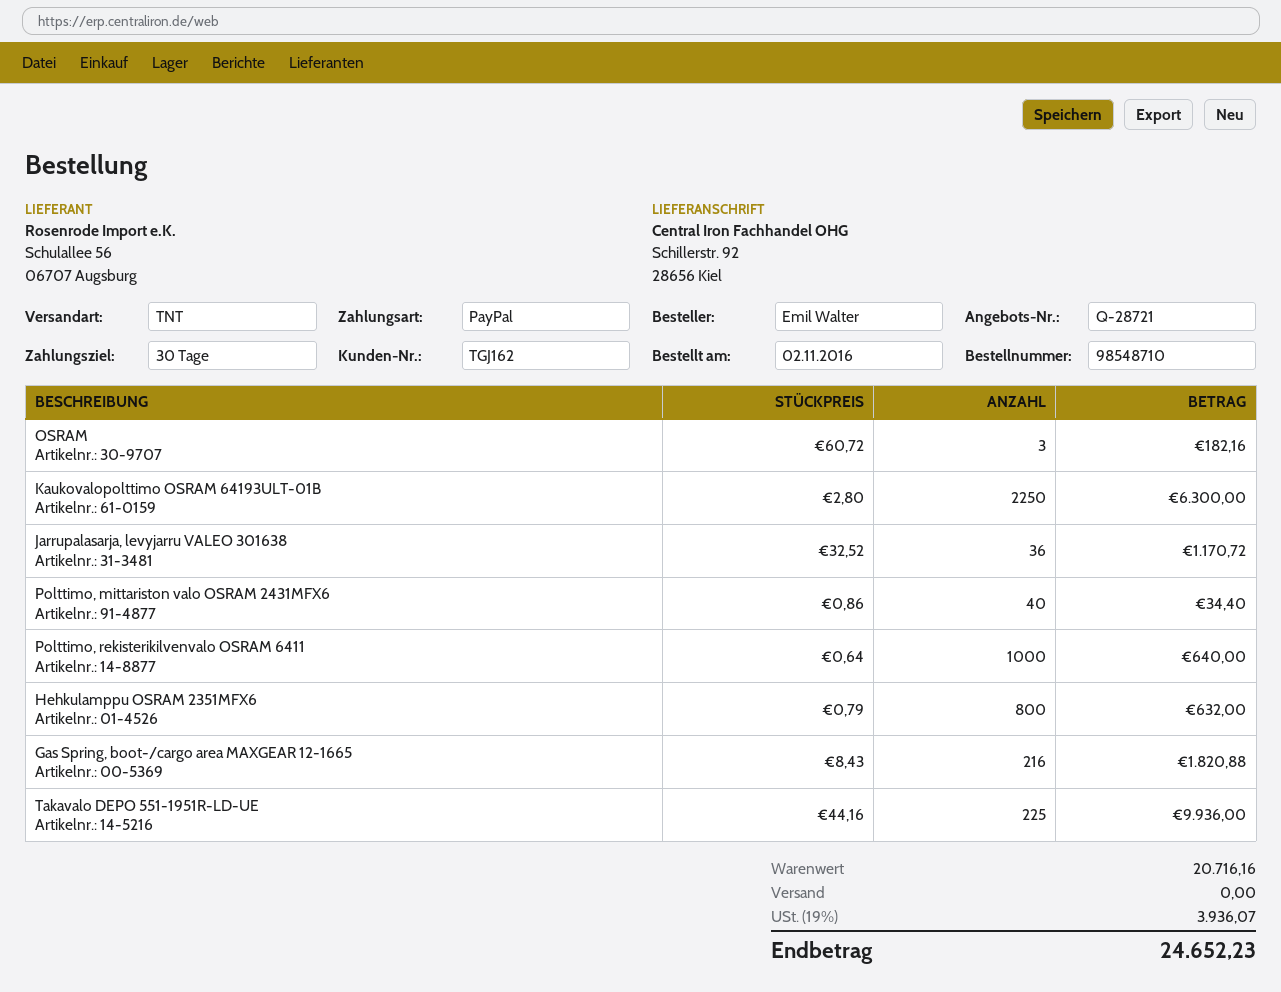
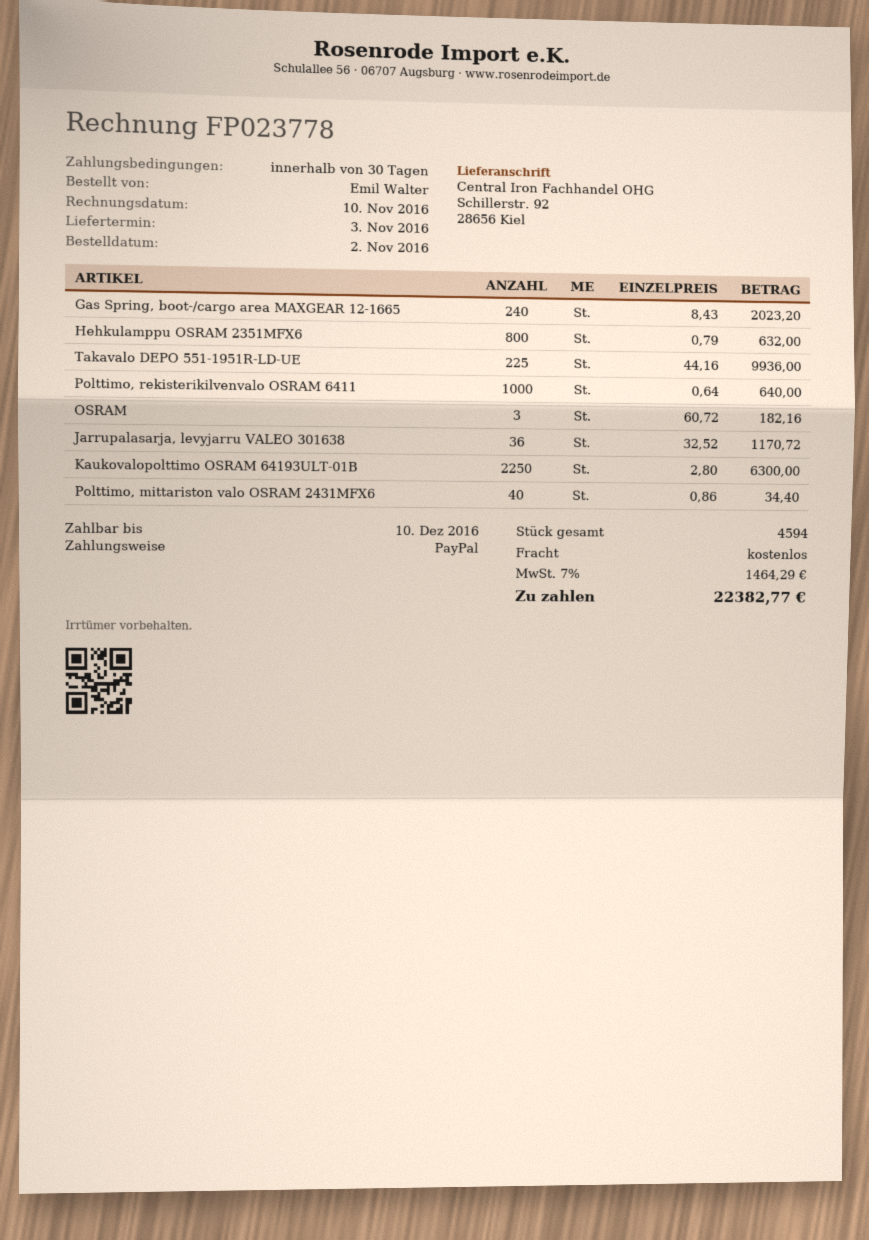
Gas Spring, boot-/cargo area MAXGEAR 12-1665: 216 x 8.43 = 1820.88 -> 240 x 8.43 = 2023.20
tax: 19% = 3936.07 -> 7% = 1464.29
total: 24652.23 -> 22382.77

